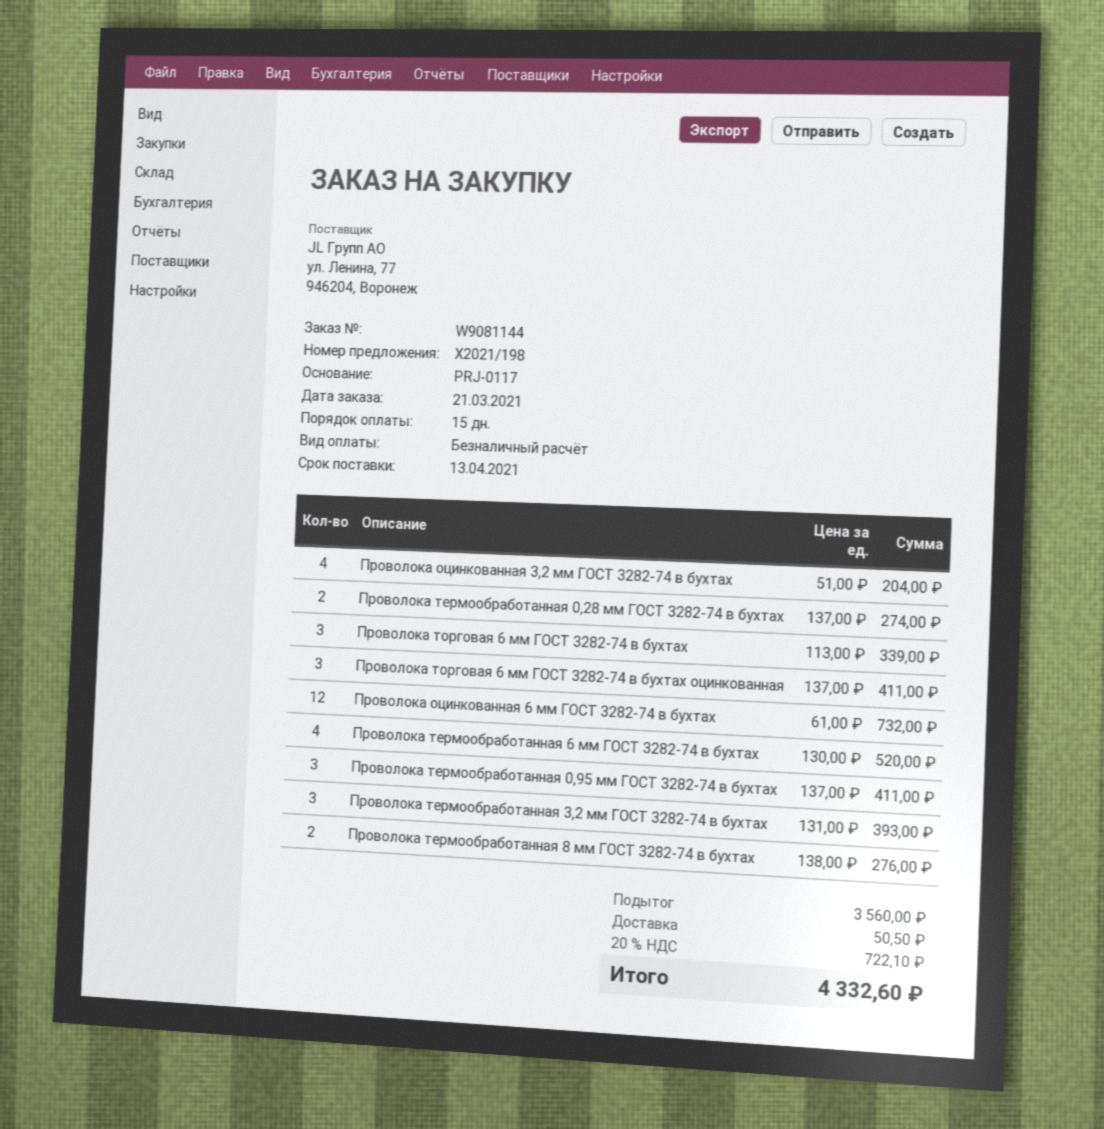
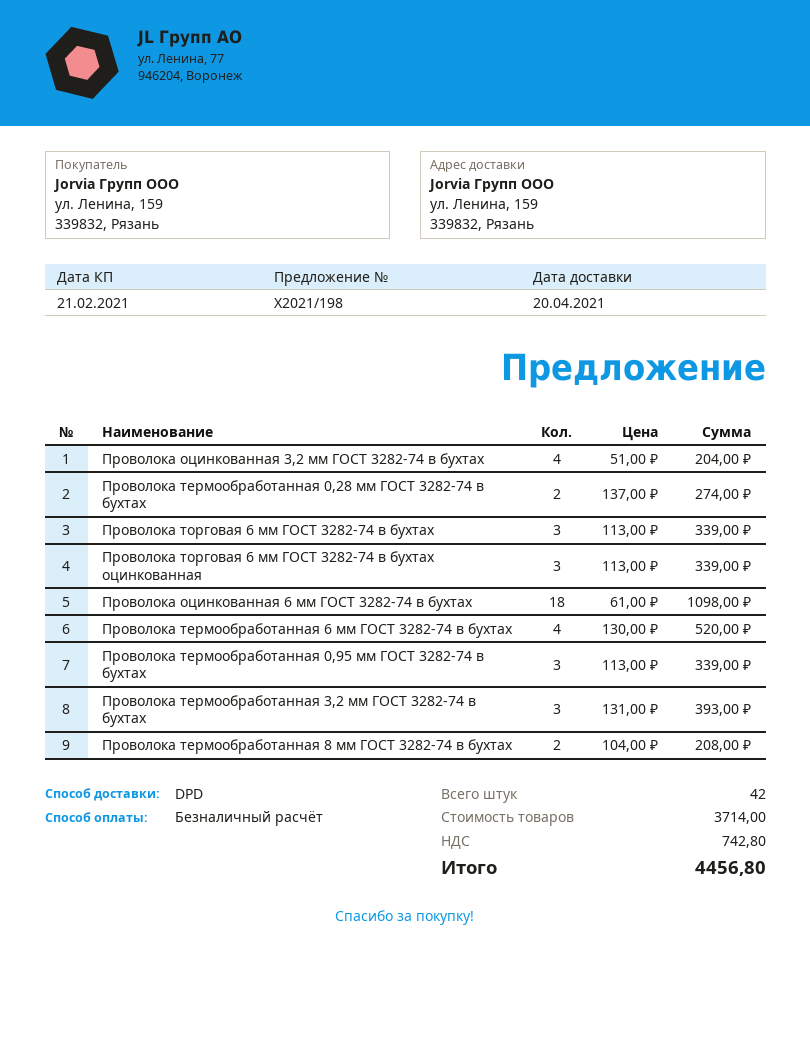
delivery date: 2021-04-13 -> 2021-04-20
Проволока торговая 6 мм ГОСТ 3282-74 в бухтах оцинкованная: 3 x 137.00 = 411.00 -> 3 x 113.00 = 339.00
Проволока оцинкованная 6 мм ГОСТ 3282-74 в бухтах: 12 x 61.00 = 732.00 -> 18 x 61.00 = 1098.00
Проволока термообработанная 0,95 мм ГОСТ 3282-74 в бухтах: 3 x 137.00 = 411.00 -> 3 x 113.00 = 339.00
Проволока термообработанная 8 мм ГОСТ 3282-74 в бухтах: 2 x 138.00 = 276.00 -> 2 x 104.00 = 208.00
subtotal: 3560.00 -> 3714.00
shipping: 50.50 -> none
tax: 722.10 -> 742.80
total: 4332.60 -> 4456.80

